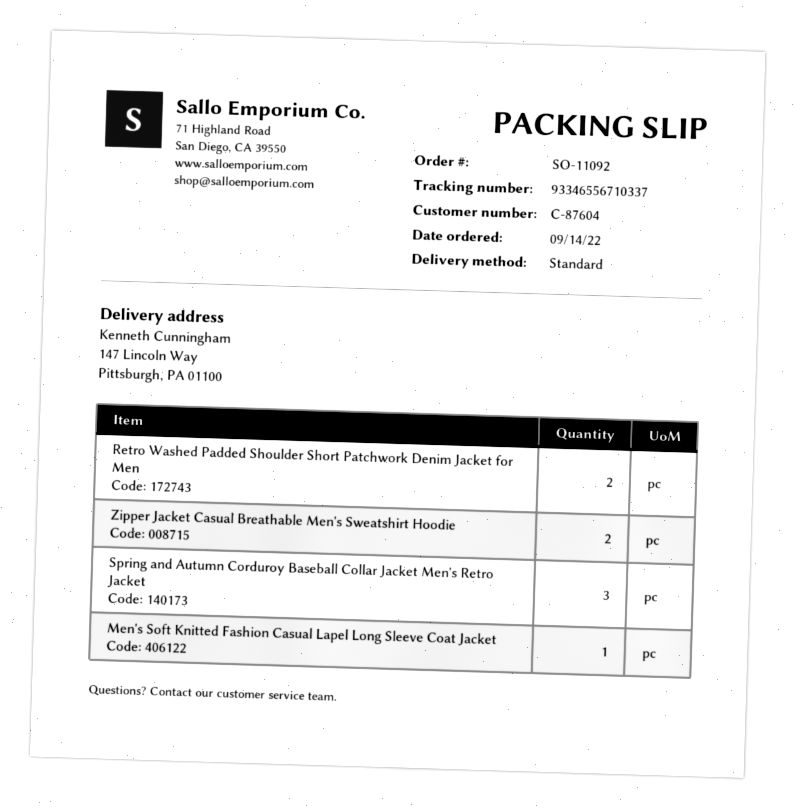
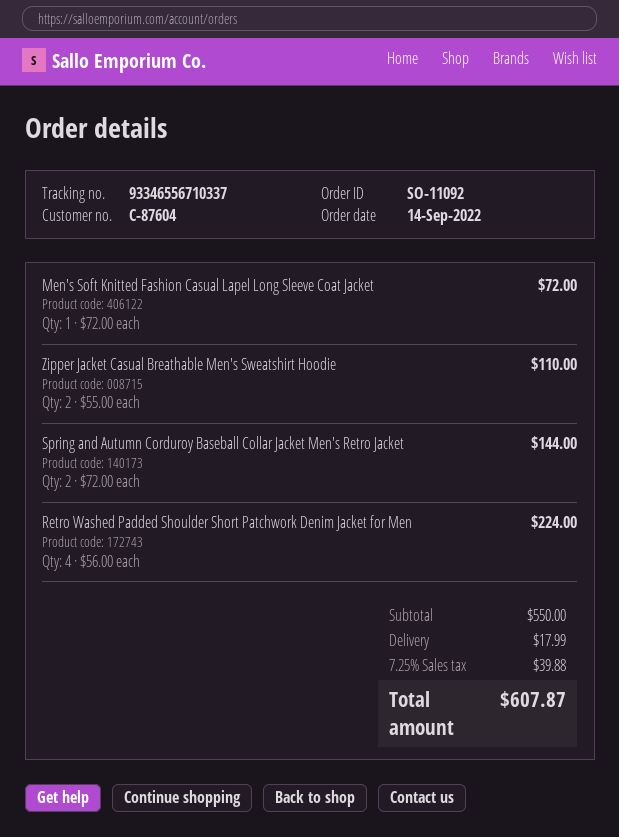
Retro Washed Padded Shoulder Short Patchwork Denim Jacket for Men: 2 -> 4
Spring and Autumn Corduroy Baseball Collar Jacket Men's Retro Jacket: 3 -> 2

